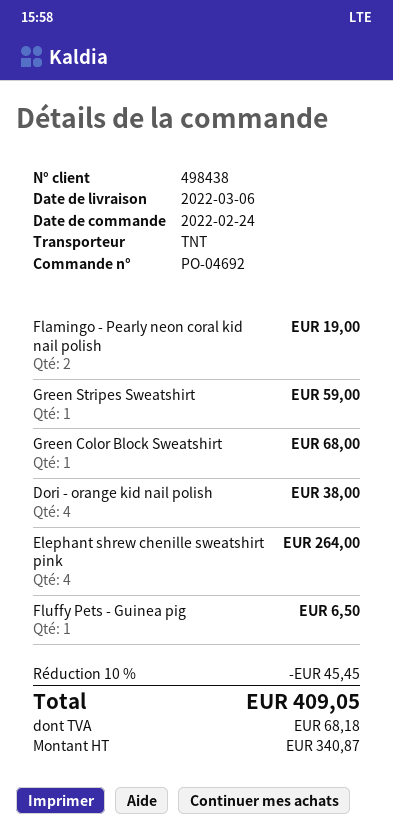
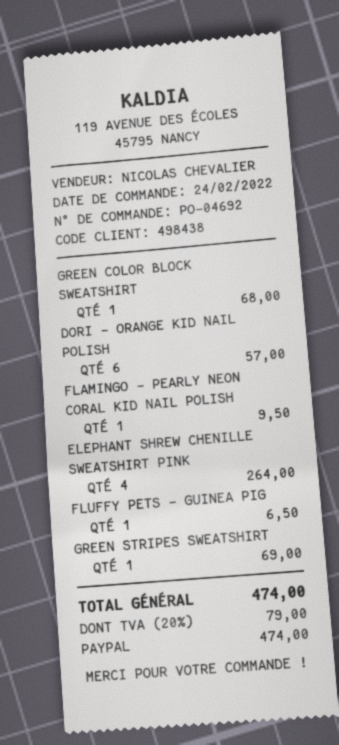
Flamingo - Pearly neon coral kid nail polish: 2 for 19.00 -> 1 for 9.50
Green Stripes Sweatshirt: 1 for 59.00 -> 1 for 69.00
Dori - orange kid nail polish: 4 for 38.00 -> 6 for 57.00
discount: 10% = 45.45 -> none
tax: 68.18 -> 79.00
total: 409.05 -> 474.00

